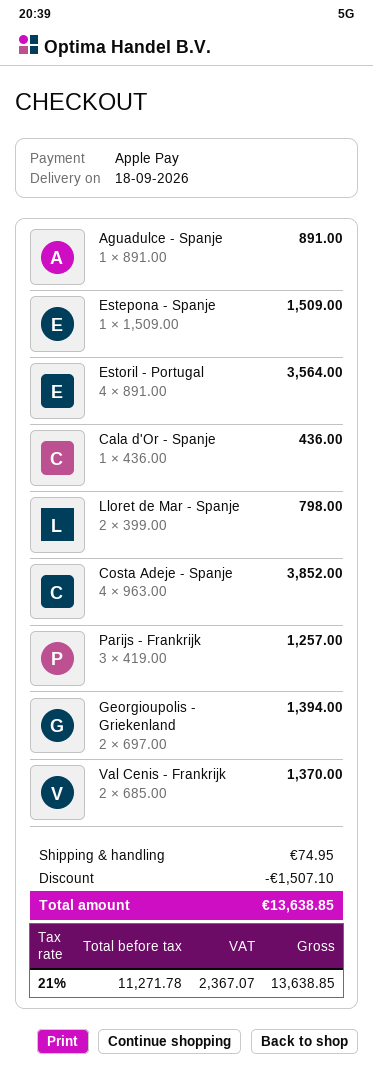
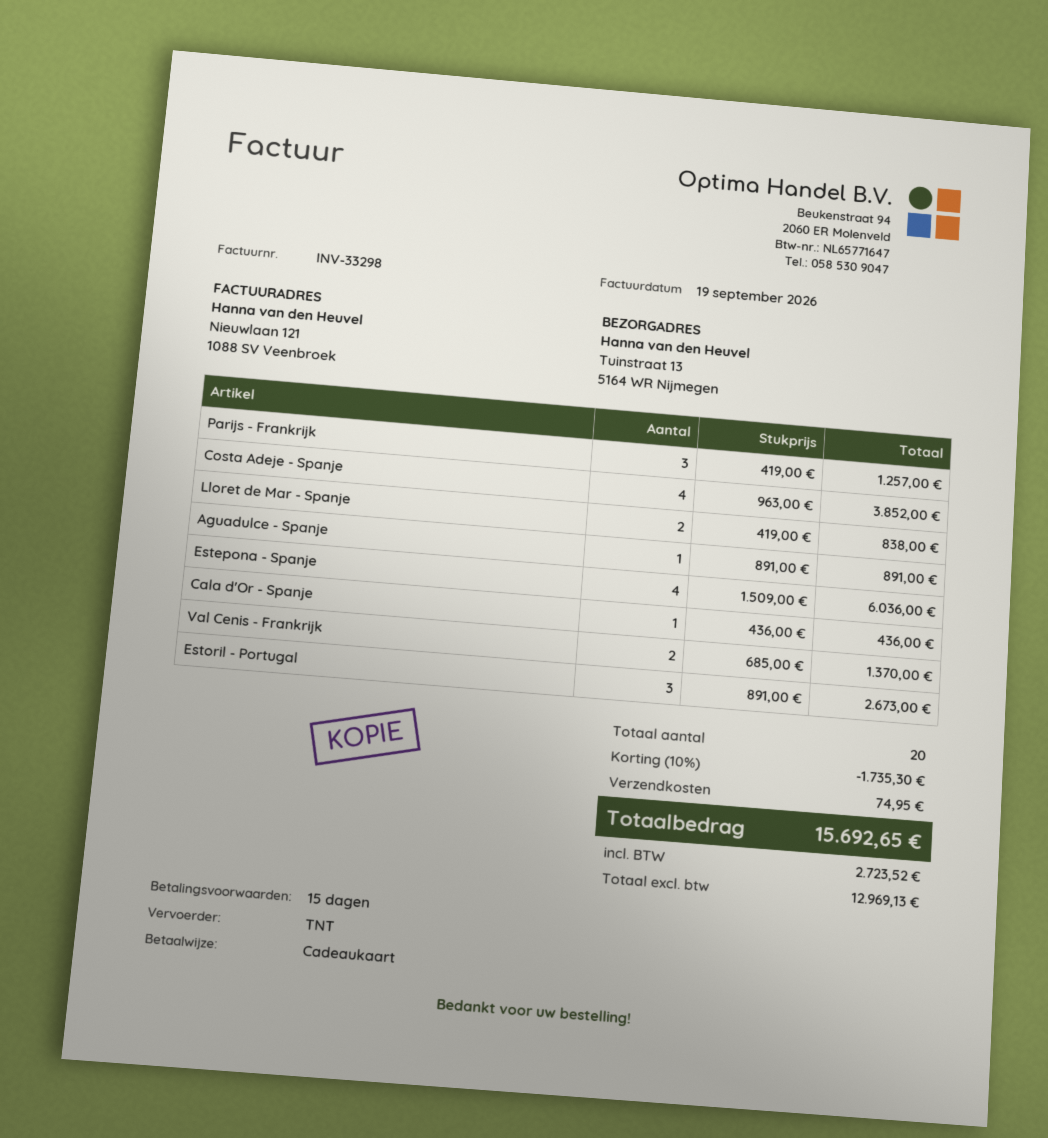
payment method: Apple Pay -> gift card
Estepona - Spanje: 1 x 1509.00 = 1509.00 -> 4 x 1509.00 = 6036.00
Estoril - Portugal: 4 x 891.00 = 3564.00 -> 3 x 891.00 = 2673.00
Lloret de Mar - Spanje: 2 x 399.00 = 798.00 -> 2 x 419.00 = 838.00
Georgioupolis - Griekenland: 2 x 697.00 = 1394.00 -> none
discount: 1507.10 -> 1735.30
net: 11271.78 -> 12969.13
tax: 2367.07 -> 2723.52
total: 13638.85 -> 15692.65

